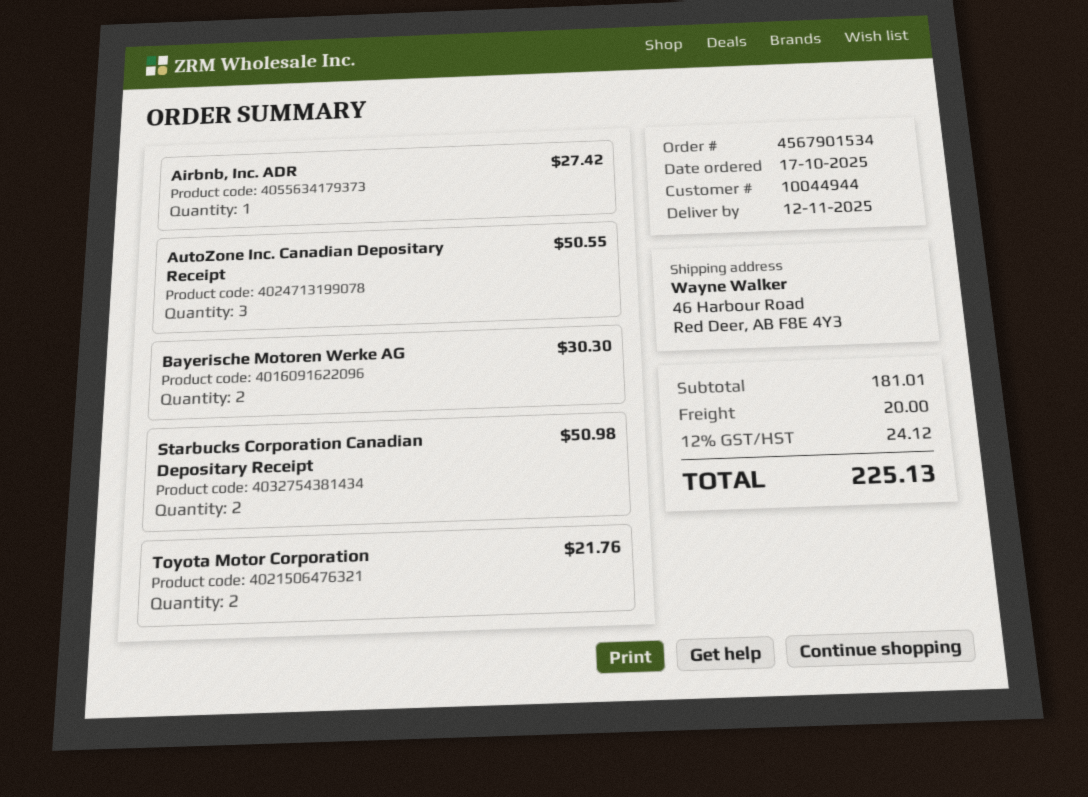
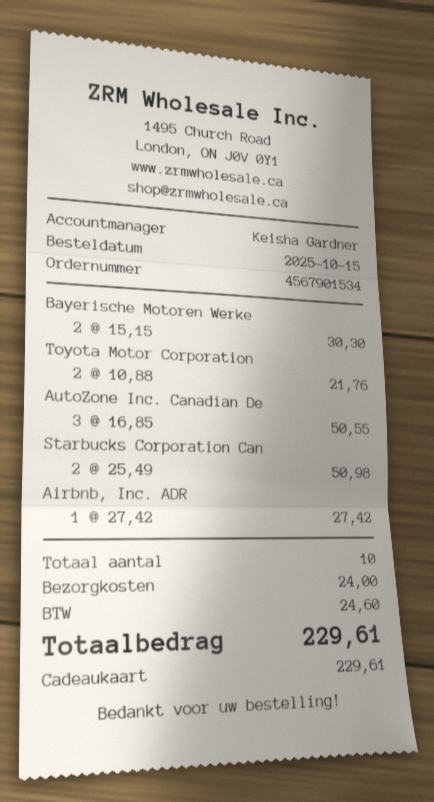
order date: 2025-10-17 -> 2025-10-15
shipping: 20.00 -> 24.00
tax: 24.12 -> 24.60
total: 225.13 -> 229.61

